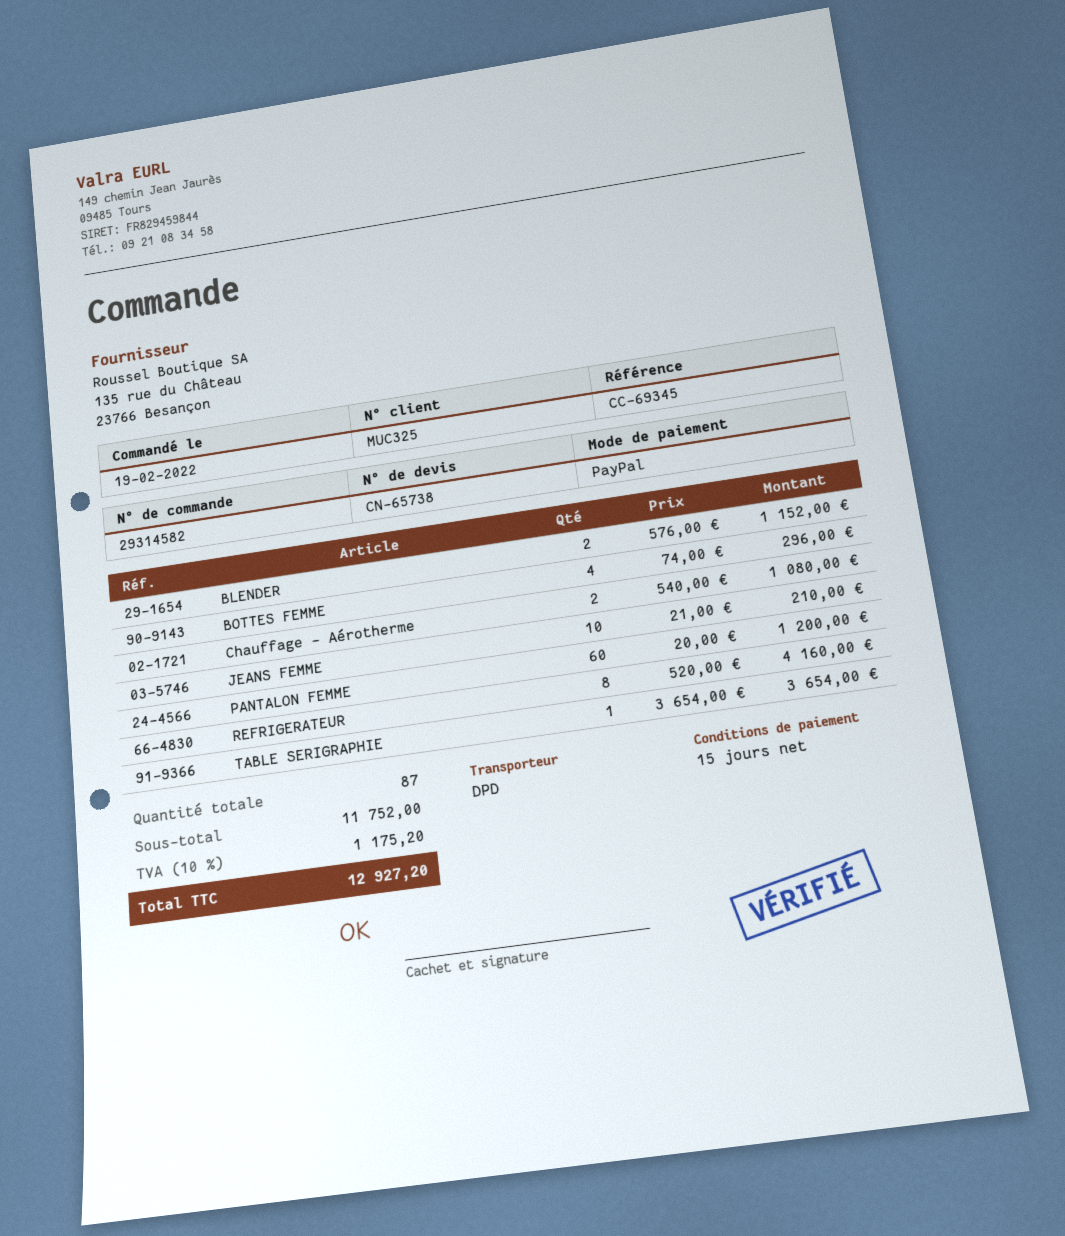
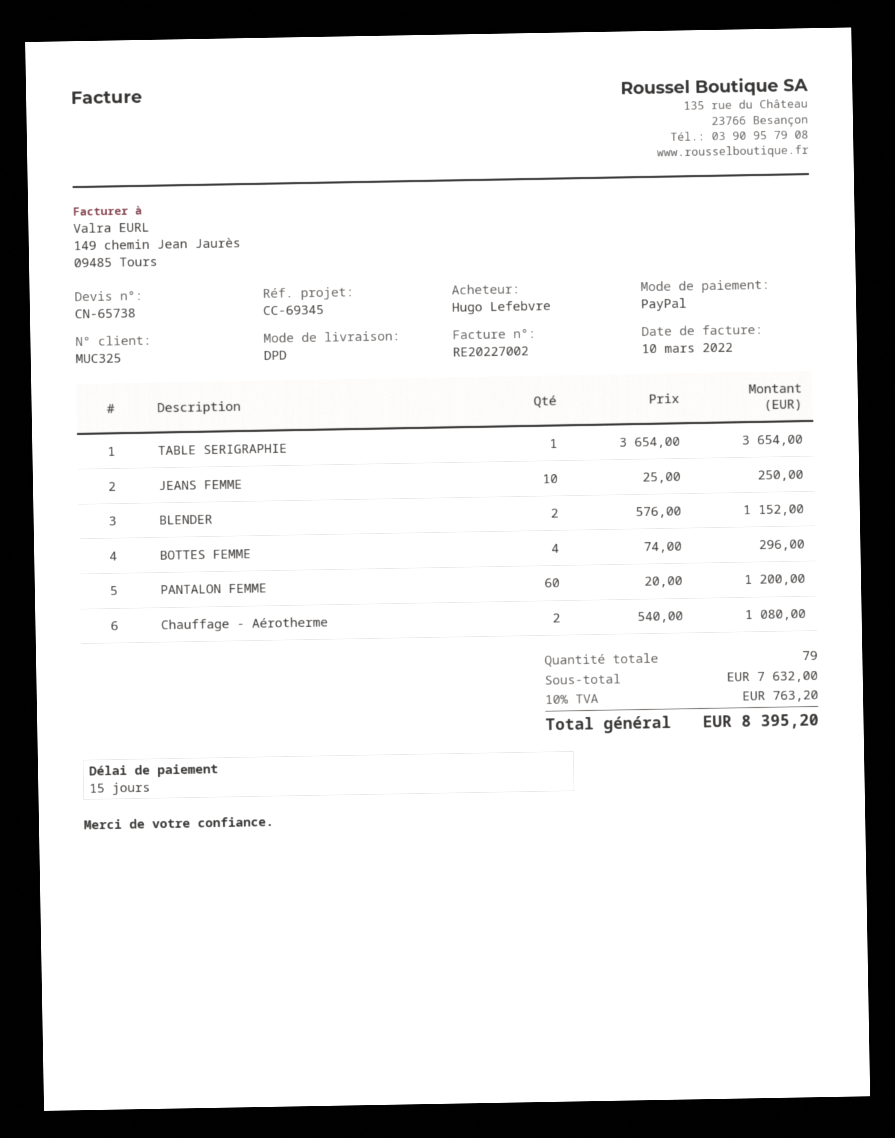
JEANS FEMME: 10 x 21.00 = 210.00 -> 10 x 25.00 = 250.00
REFRIGERATEUR: 8 x 520.00 = 4160.00 -> none
total quantity: 87 -> 79
subtotal: 11752.00 -> 7632.00
tax: 10% = 1175.20 -> 10% = 763.20
total: 12927.20 -> 8395.20

